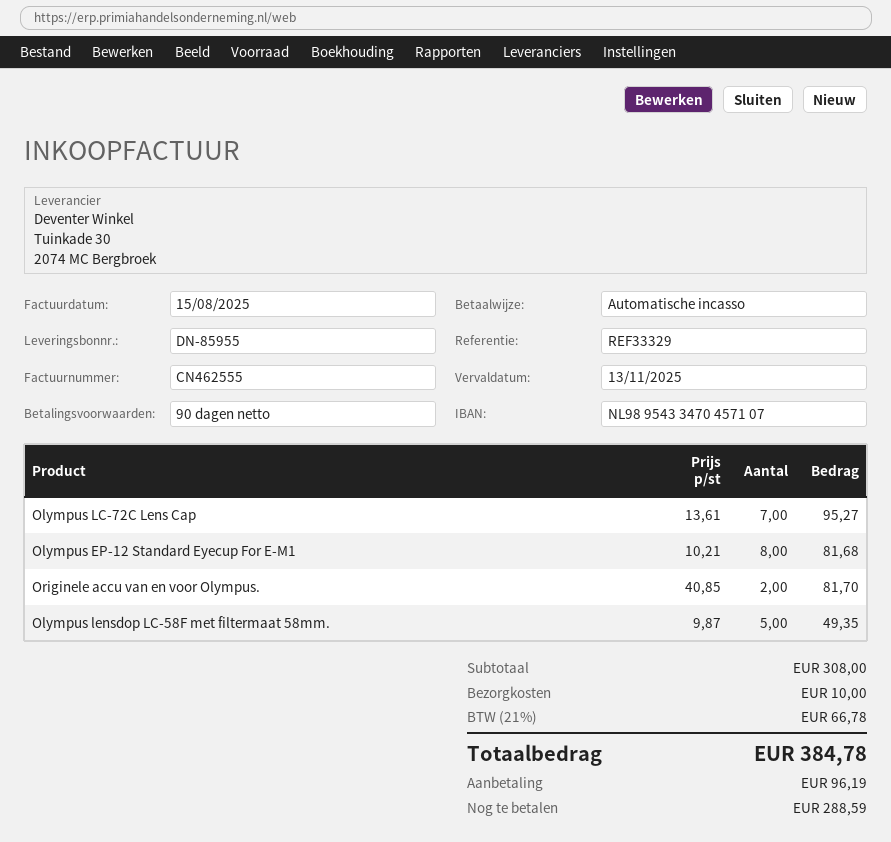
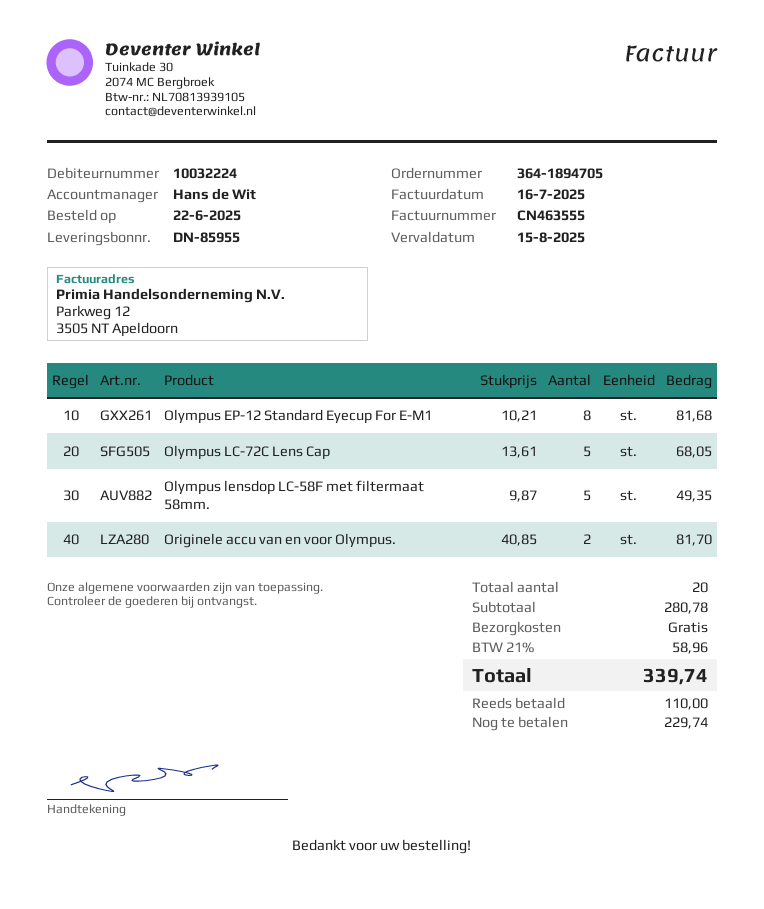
invoice number: CN462555 -> CN463555
invoice date: 2025-08-15 -> 2025-07-16
due date: 2025-11-13 -> 2025-08-15
Olympus LC-72C Lens Cap: 7 x 13.61 = 95.27 -> 5 x 13.61 = 68.05
subtotal: 308.00 -> 280.78
shipping: 10.00 -> 0.00
tax: 21% = 66.78 -> 21% = 58.96
total: 384.78 -> 339.74
deposit: 96.19 -> 110.00
balance: 288.59 -> 229.74

